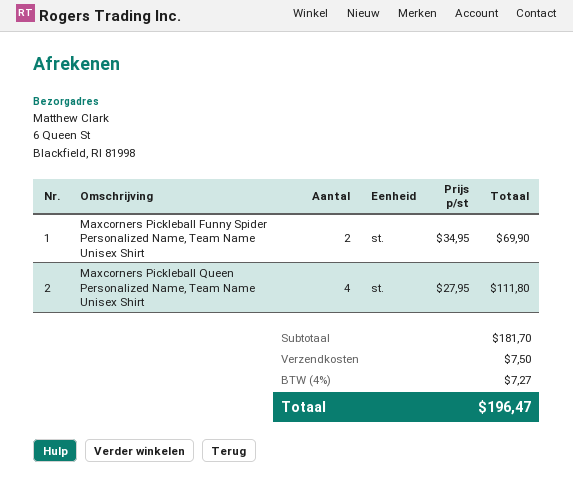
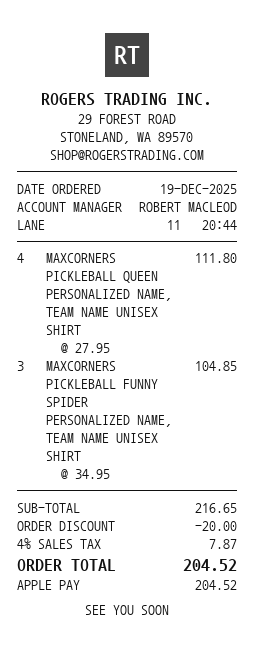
Maxcorners Pickleball Funny Spider Personalized Name, Team Name Unisex Shirt: 2 x 34.95 = 69.90 -> 3 x 34.95 = 104.85
subtotal: 181.70 -> 216.65
discount: none -> 20.00
shipping: 7.50 -> none
tax: 4% = 7.27 -> 4% = 7.87
total: 196.47 -> 204.52

